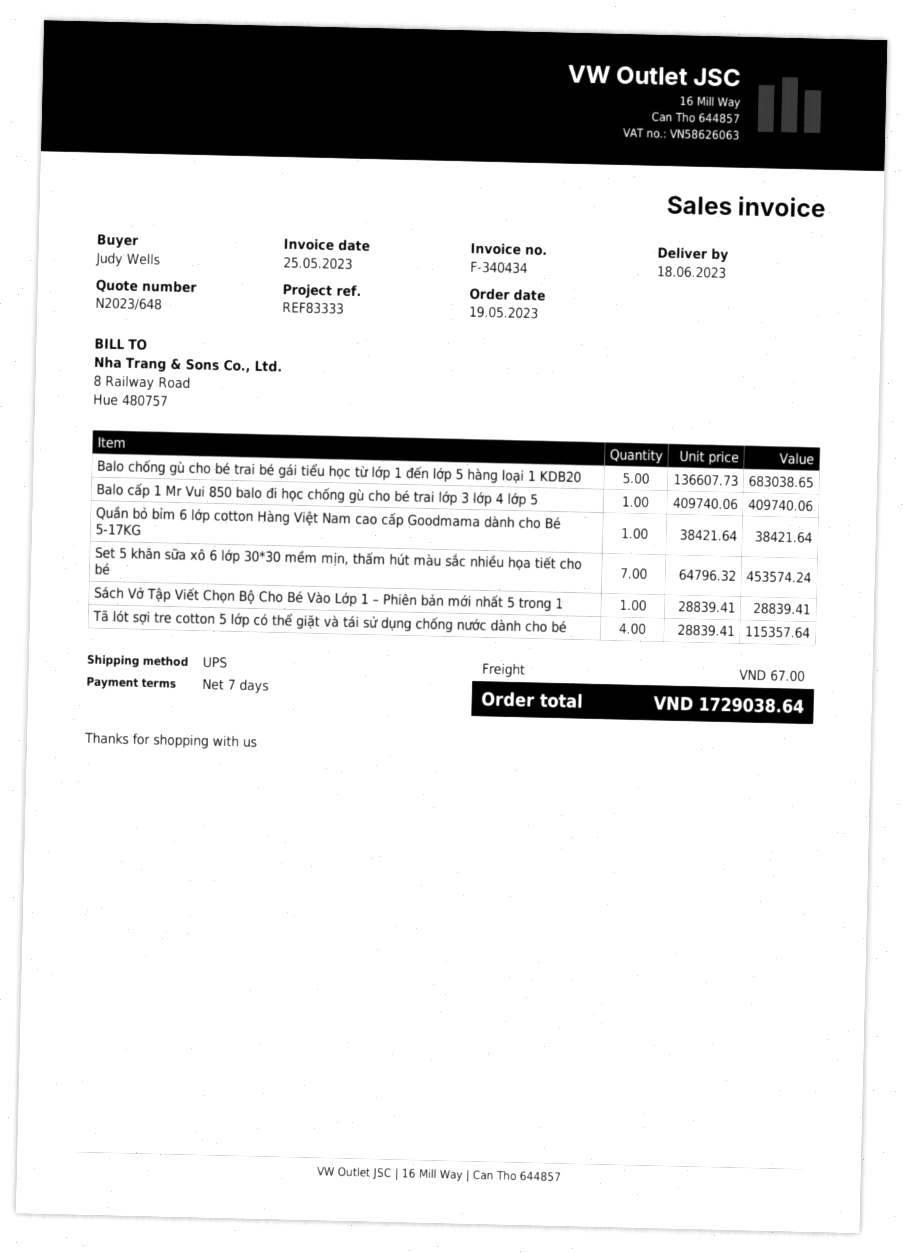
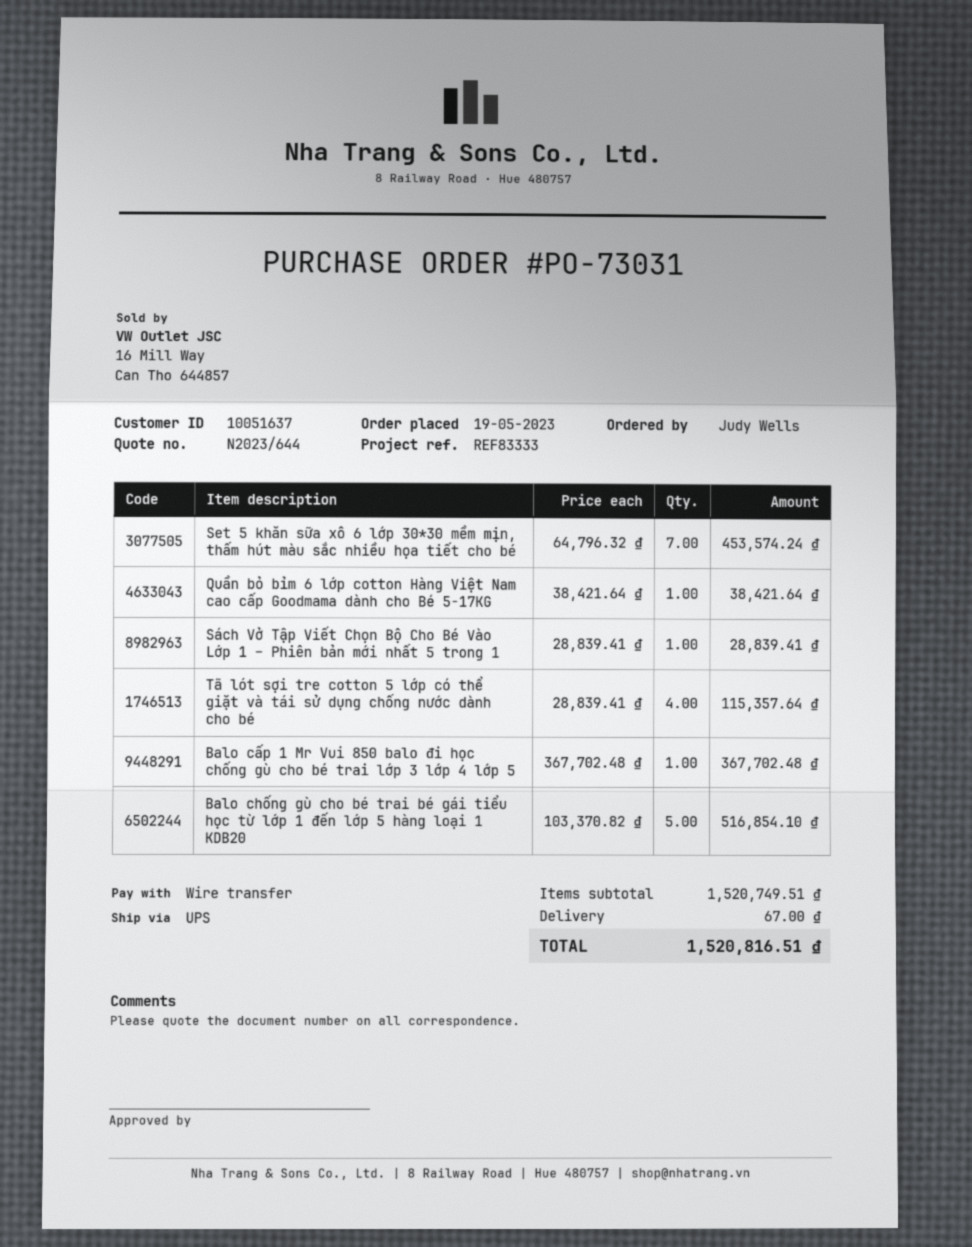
quote number: N2023/648 -> N2023/644
Balo chống gù cho bé trai bé gái tiểu học từ lớp 1 đến lớp 5 hàng loại 1 KDB20: 5 x 136607.73 = 683038.65 -> 5 x 103370.82 = 516854.10
Balo cấp 1 Mr Vui 850 balo đi học chống gù cho bé trai lớp 3 lớp 4 lớp 5: 1 x 409740.06 = 409740.06 -> 1 x 367702.48 = 367702.48
total: 1729038.64 -> 1520816.51

